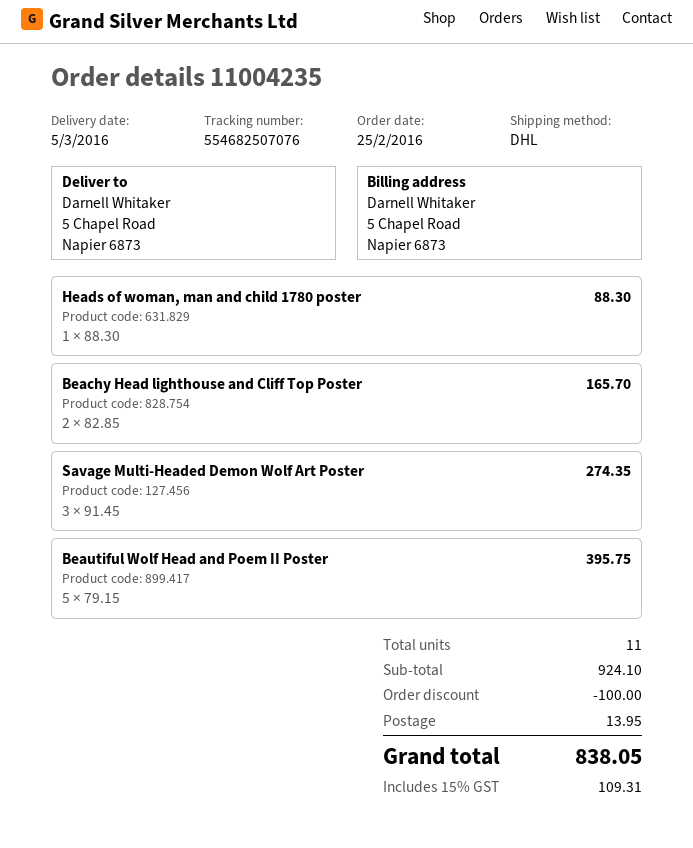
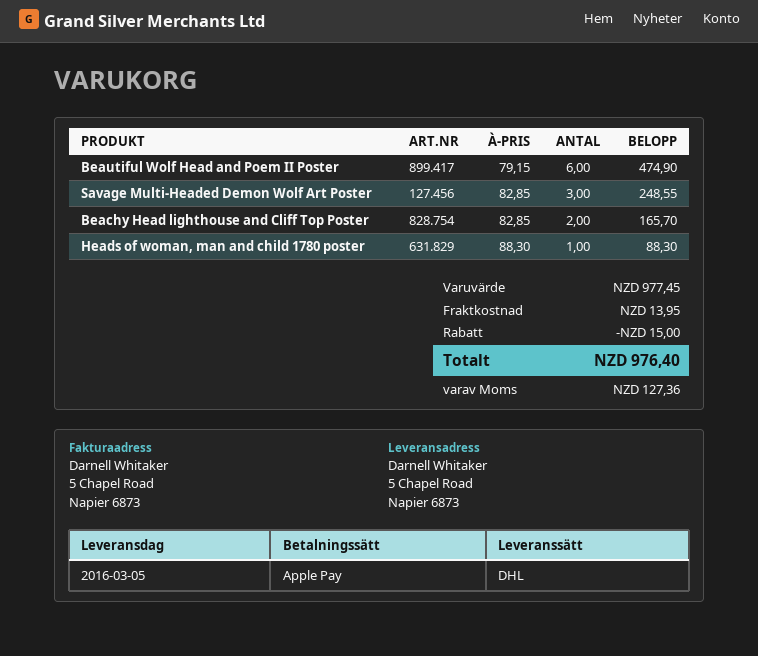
Savage Multi-Headed Demon Wolf Art Poster: 3 x 91.45 = 274.35 -> 3 x 82.85 = 248.55
Beautiful Wolf Head and Poem II Poster: 5 x 79.15 = 395.75 -> 6 x 79.15 = 474.90
subtotal: 924.10 -> 977.45
discount: 100.00 -> 15.00
tax: 109.31 -> 127.36
total: 838.05 -> 976.40

